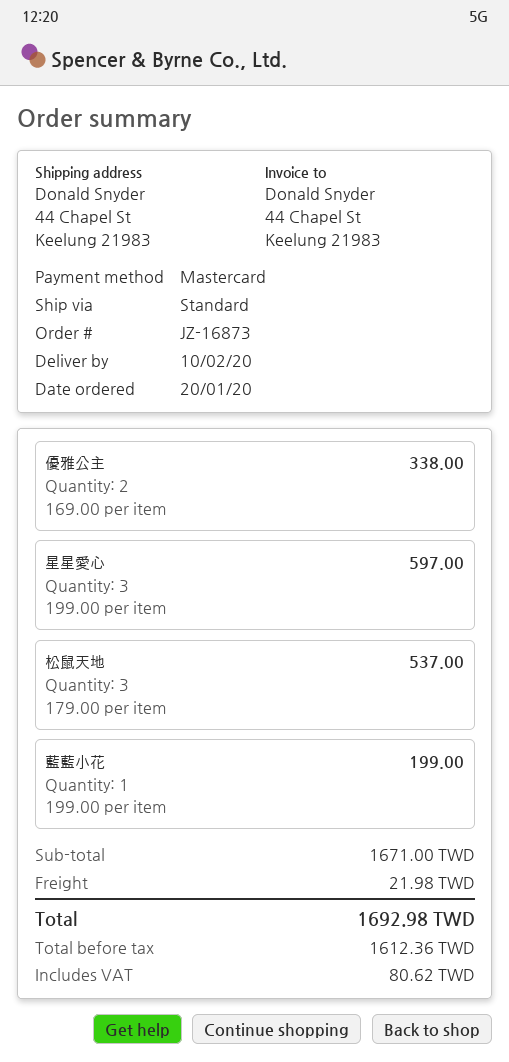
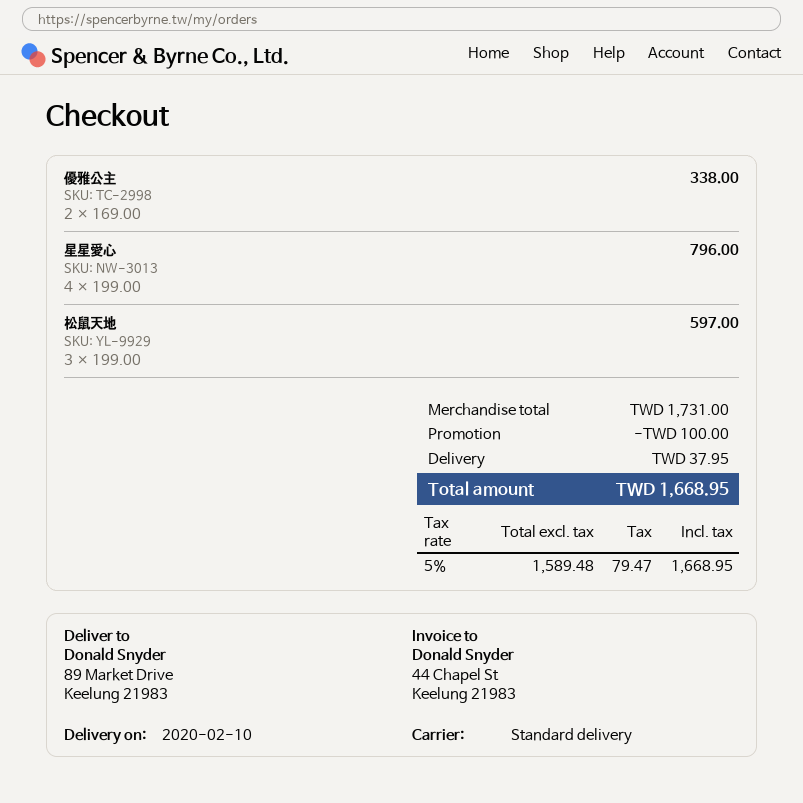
ship to: 44 Chapel St, Keelung 21983 -> 89 Market Drive, Keelung 21983
星星愛心: 3 x 199.00 = 597.00 -> 4 x 199.00 = 796.00
松鼠天地: 3 x 179.00 = 537.00 -> 3 x 199.00 = 597.00
藍藍小花: 1 x 199.00 = 199.00 -> none
subtotal: 1671.00 -> 1731.00
discount: none -> 100.00
shipping: 21.98 -> 37.95
net: 1612.36 -> 1589.48
tax: 80.62 -> 79.47
total: 1692.98 -> 1668.95

